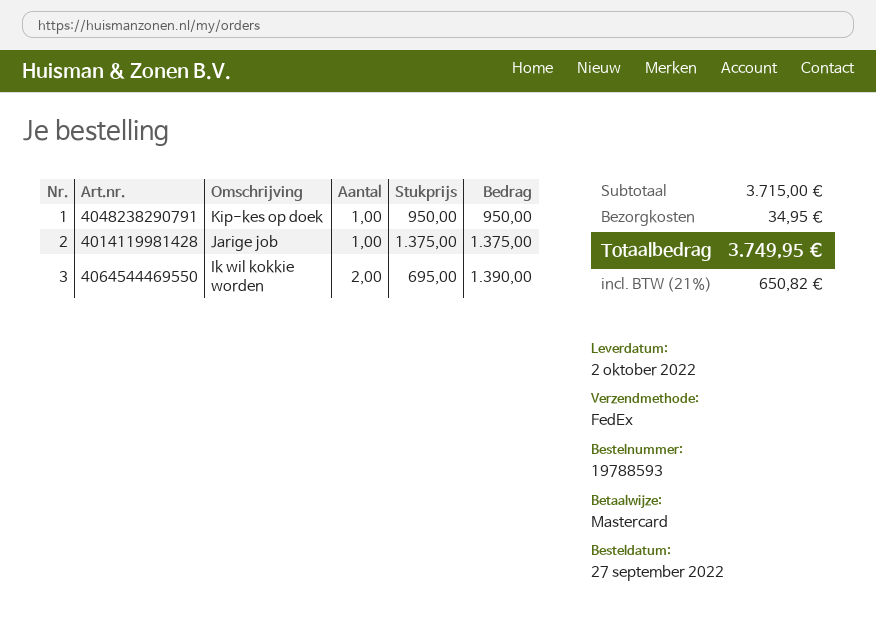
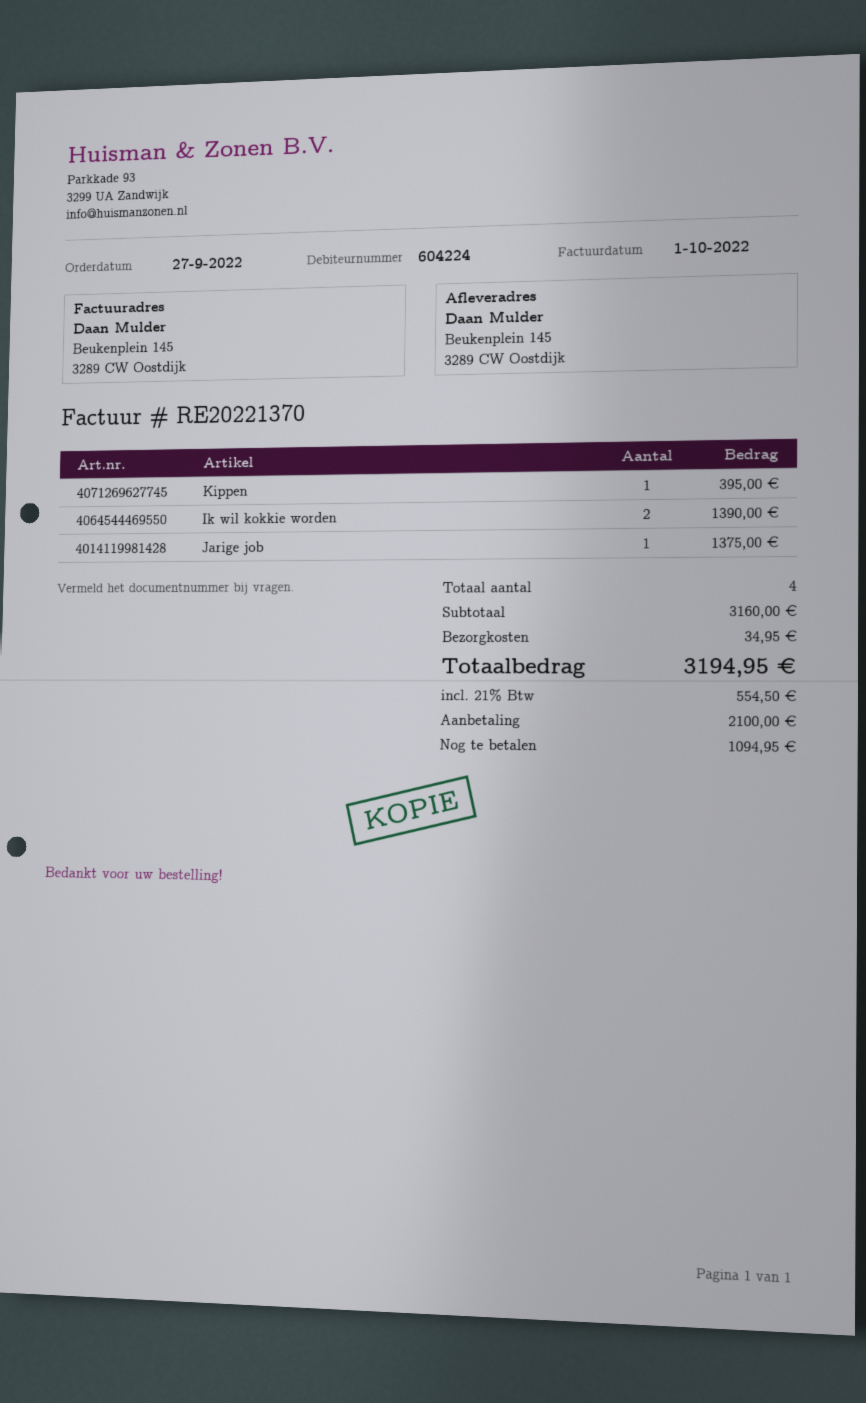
Kip-kes op doek: 1 for 950.00 -> none
Kippen: none -> 1 for 395.00
subtotal: 3715.00 -> 3160.00
tax: 21% = 650.82 -> 21% = 554.50
total: 3749.95 -> 3194.95

